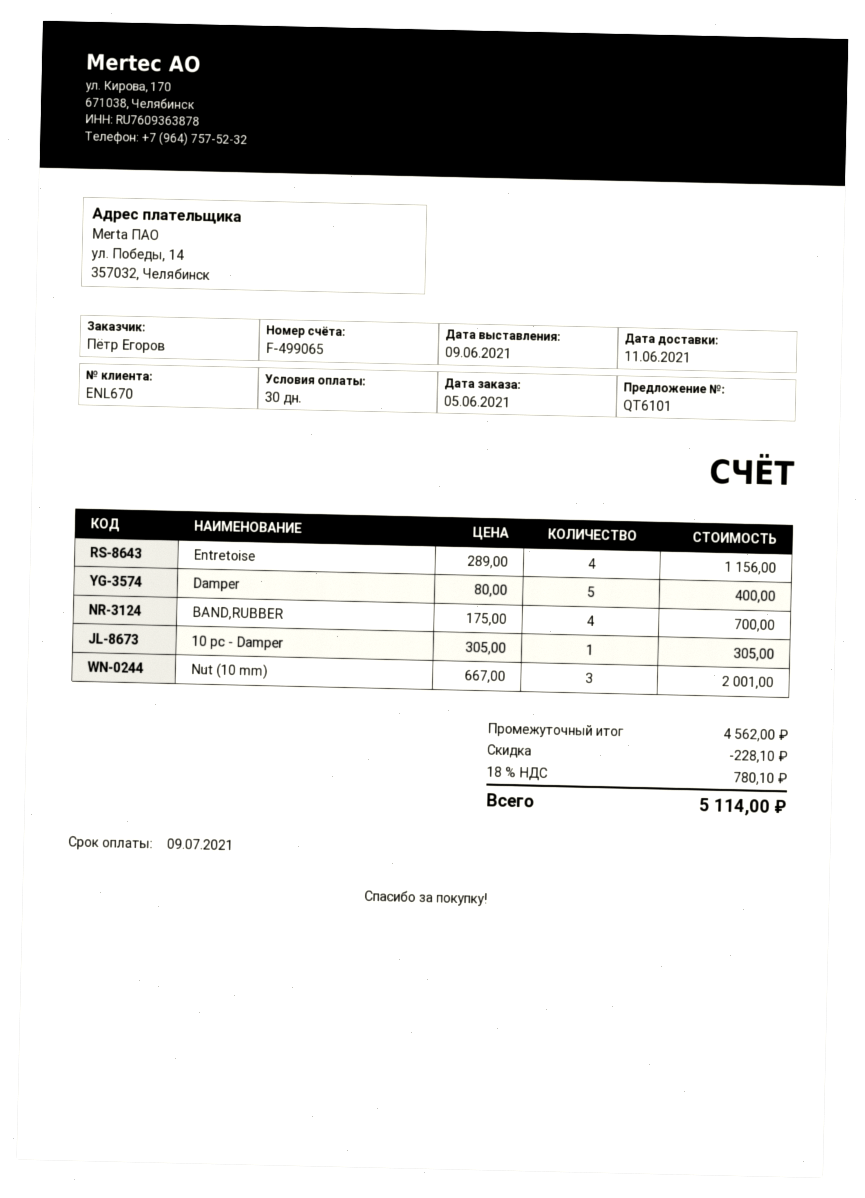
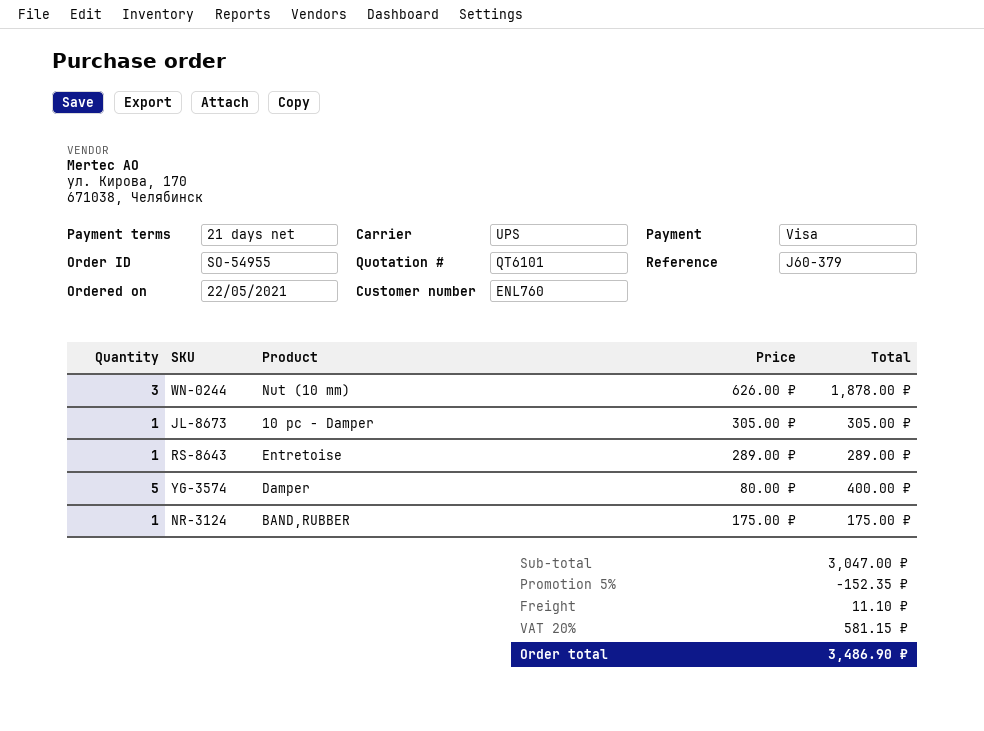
order date: 2021-06-05 -> 2021-05-22
payment terms: 30 days -> 21 days
customer number: ENL670 -> ENL760
Entretoise: 4 x 289.00 = 1156.00 -> 1 x 289.00 = 289.00
BAND,RUBBER: 4 x 175.00 = 700.00 -> 1 x 175.00 = 175.00
Nut (10 mm): 3 x 667.00 = 2001.00 -> 3 x 626.00 = 1878.00
subtotal: 4562.00 -> 3047.00
discount: 228.10 -> 152.35
shipping: none -> 11.10
tax: 18% = 780.10 -> 20% = 581.15
total: 5114.00 -> 3486.90

